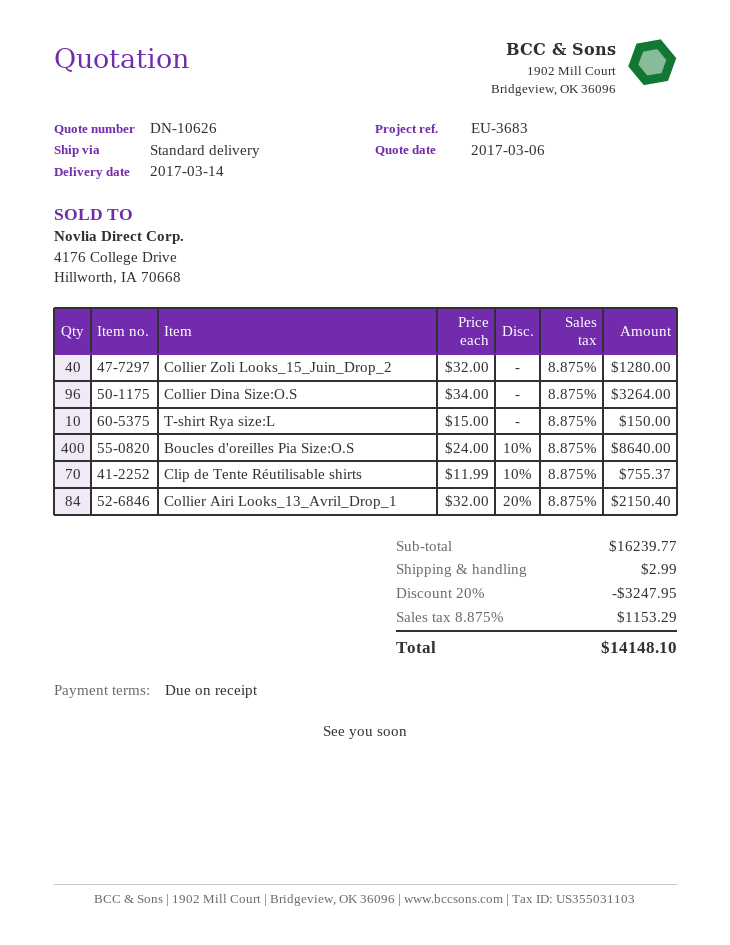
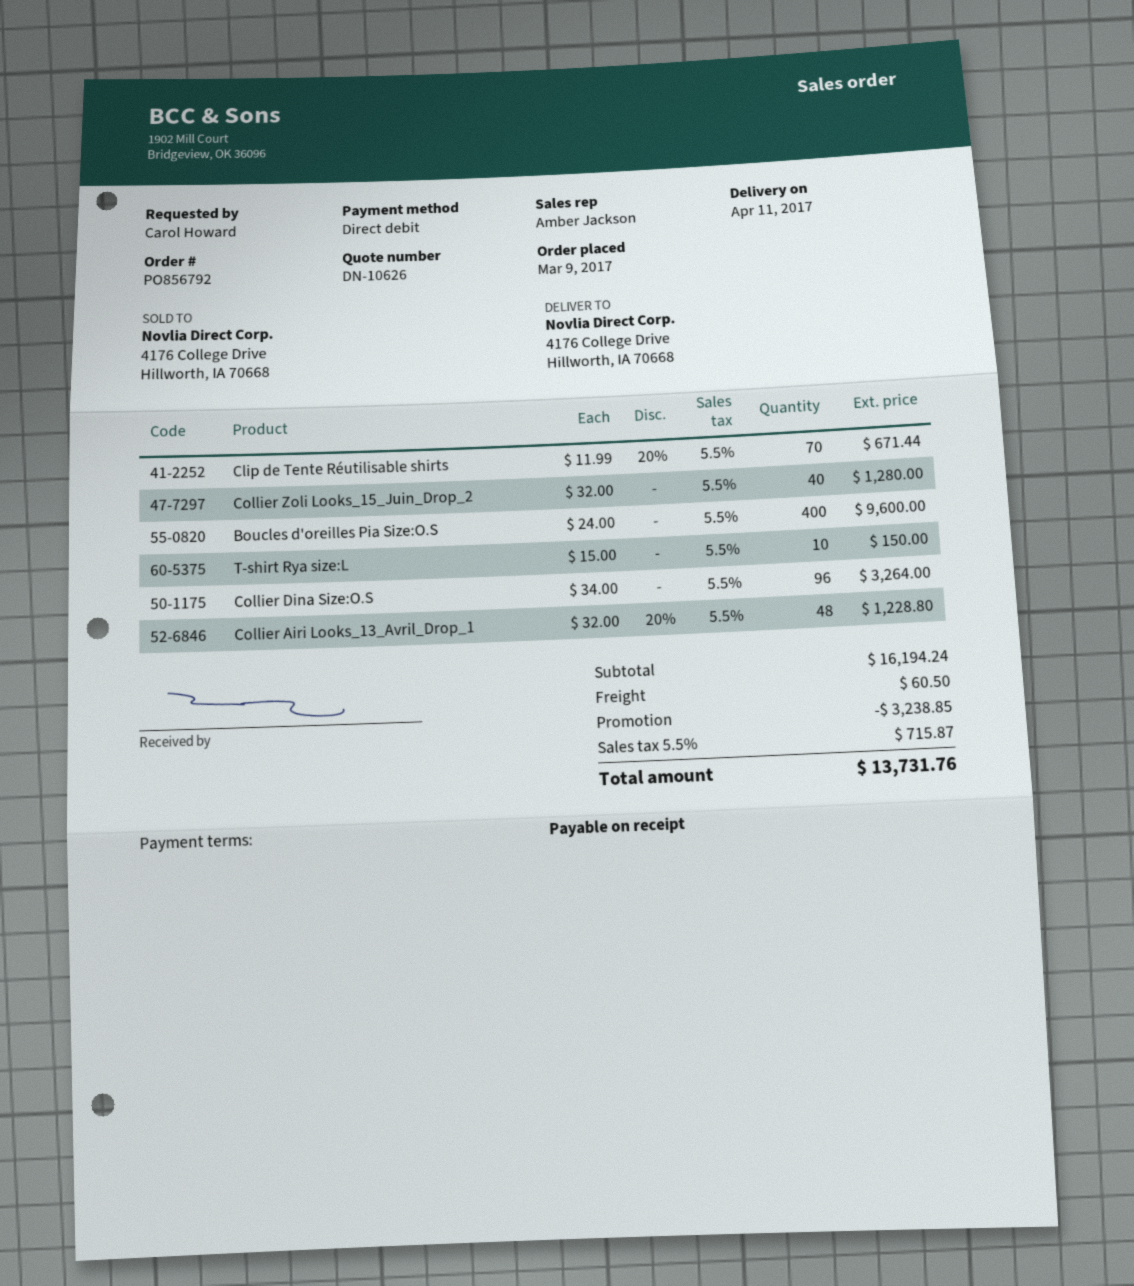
delivery date: 2017-03-14 -> 2017-04-11
Boucles d'oreilles Pia Size:O.S: 400 x 24.00 - 10% = 8640.00 -> 400 x 24.00 = 9600.00
Clip de Tente Réutilisable shirts: 70 x 11.99 - 10% = 755.37 -> 70 x 11.99 - 20% = 671.44
Collier Airi Looks_13_Avril_Drop_1: 84 x 32.00 - 20% = 2150.40 -> 48 x 32.00 - 20% = 1228.80
subtotal: 16239.77 -> 16194.24
discount: 3247.95 -> 3238.85
shipping: 2.99 -> 60.50
tax: 8.875% = 1153.29 -> 5.5% = 715.87
total: 14148.10 -> 13731.76

